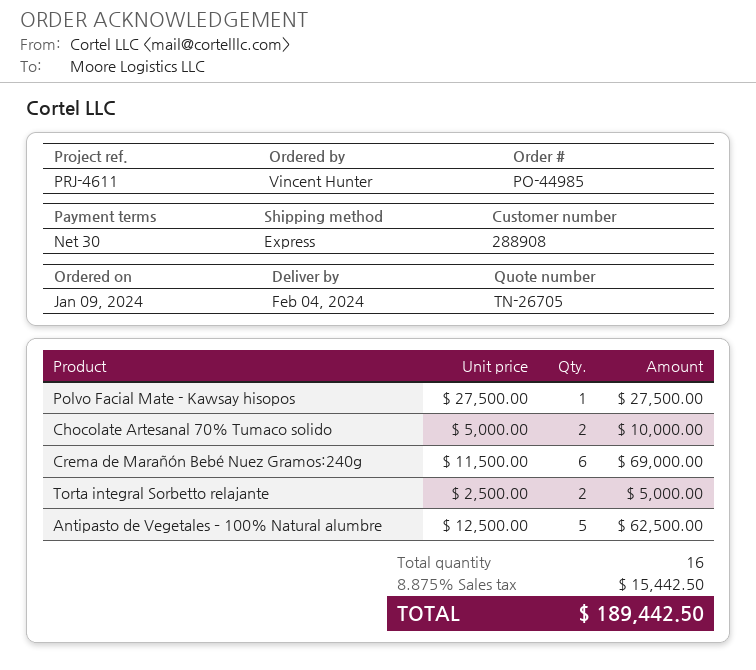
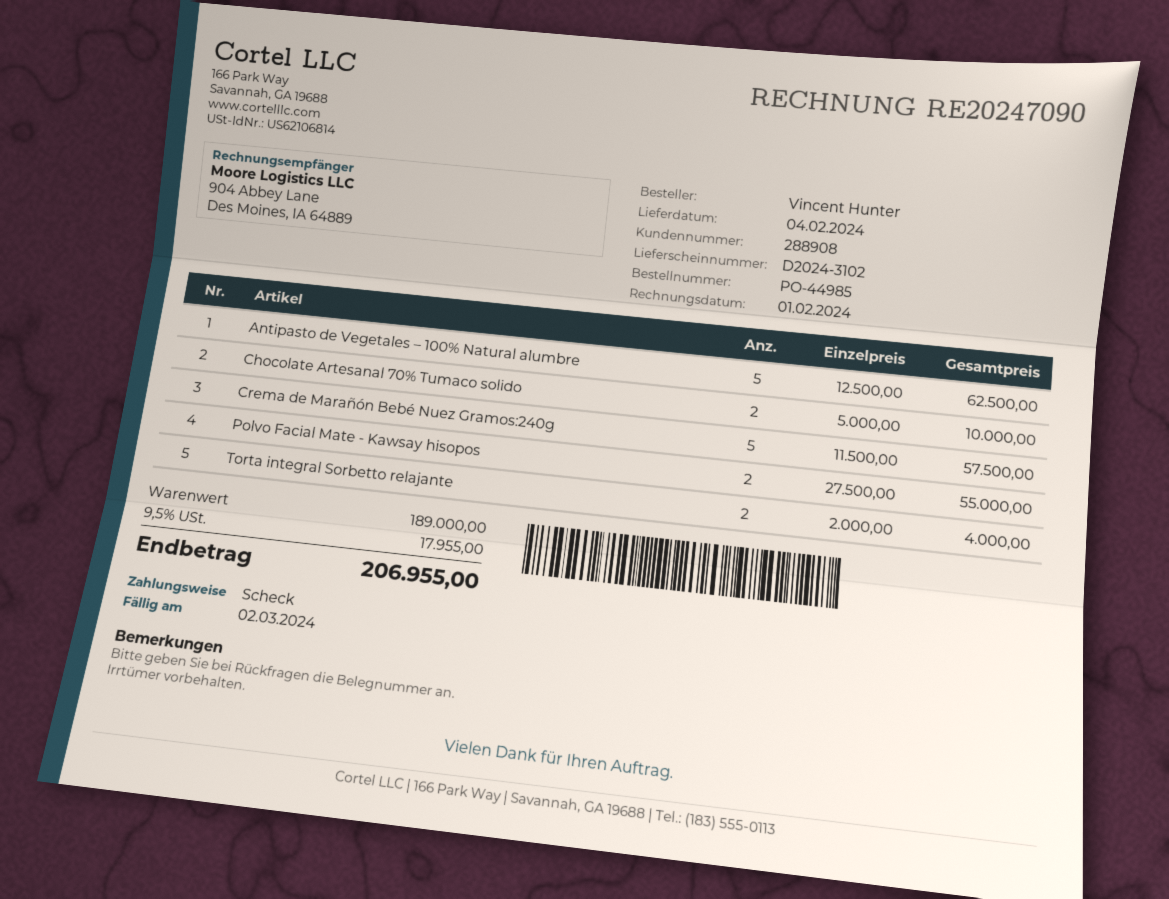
Polvo Facial Mate - Kawsay hisopos: 1 x 27500.00 = 27500.00 -> 2 x 27500.00 = 55000.00
Crema de Marañón Bebé Nuez Gramos:240g: 6 x 11500.00 = 69000.00 -> 5 x 11500.00 = 57500.00
Torta integral Sorbetto relajante: 2 x 2500.00 = 5000.00 -> 2 x 2000.00 = 4000.00
tax: 8.875% = 15442.50 -> 9.5% = 17955.00
total: 189442.50 -> 206955.00

